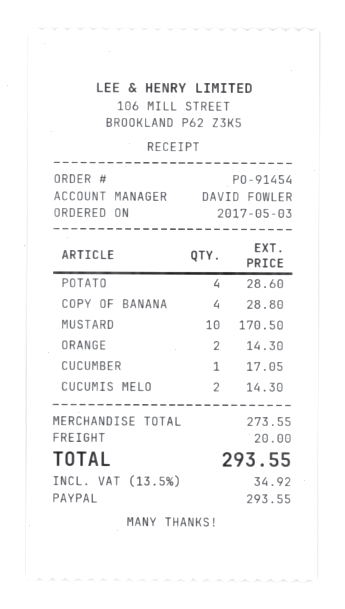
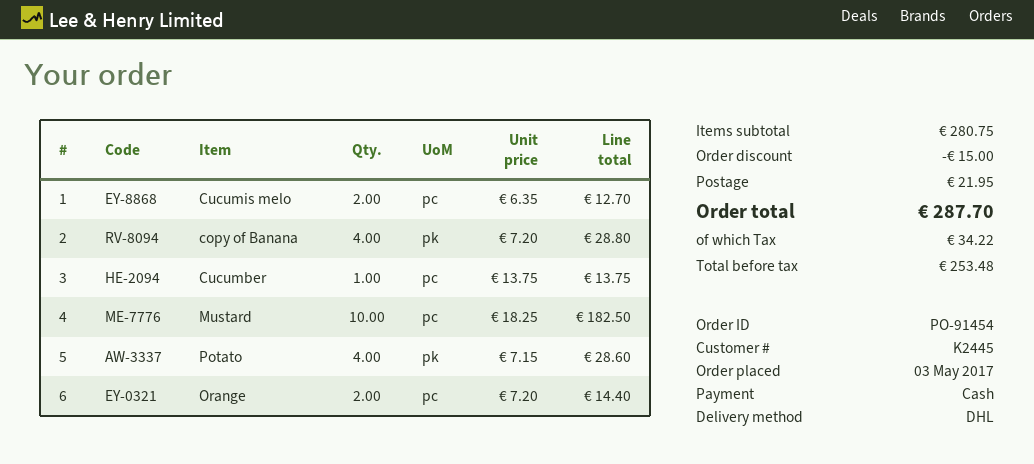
payment method: PayPal -> cash
MUSTARD: 10 for 170.50 -> 10 for 182.50
ORANGE: 2 for 14.30 -> 2 for 14.40
CUCUMBER: 1 for 17.05 -> 1 for 13.75
CUCUMIS MELO: 2 for 14.30 -> 2 for 12.70
subtotal: 273.55 -> 280.75
discount: none -> 15.00
shipping: 20.00 -> 21.95
tax: 34.92 -> 34.22
total: 293.55 -> 287.70

